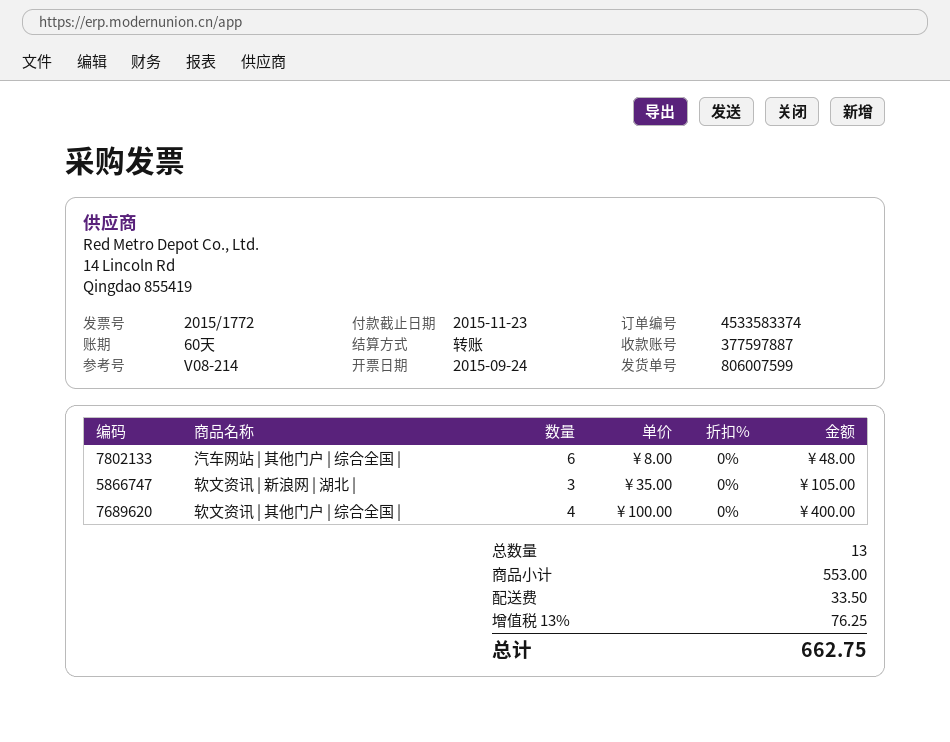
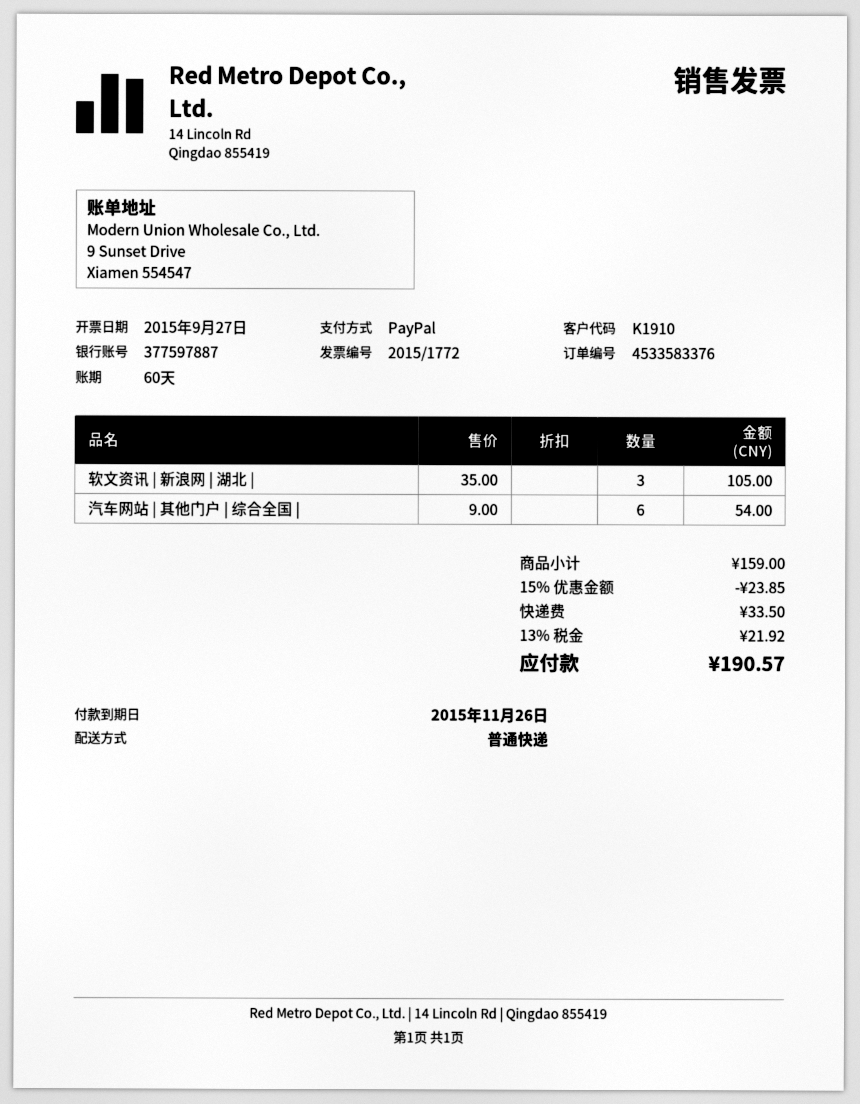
order number: 4533583374 -> 4533583376
invoice date: 2015-09-24 -> 2015-09-27
due date: 2015-11-23 -> 2015-11-26
payment method: bank transfer -> PayPal
汽车网站 | 其他门户 | 综合全国 |: 6 x 8.00 = 48.00 -> 6 x 9.00 = 54.00
软文资讯 | 其他门户 | 综合全国 |: 4 x 100.00 = 400.00 -> none
subtotal: 553.00 -> 159.00
discount: none -> 15% = 23.85
tax: 13% = 76.25 -> 13% = 21.92
total: 662.75 -> 190.57

